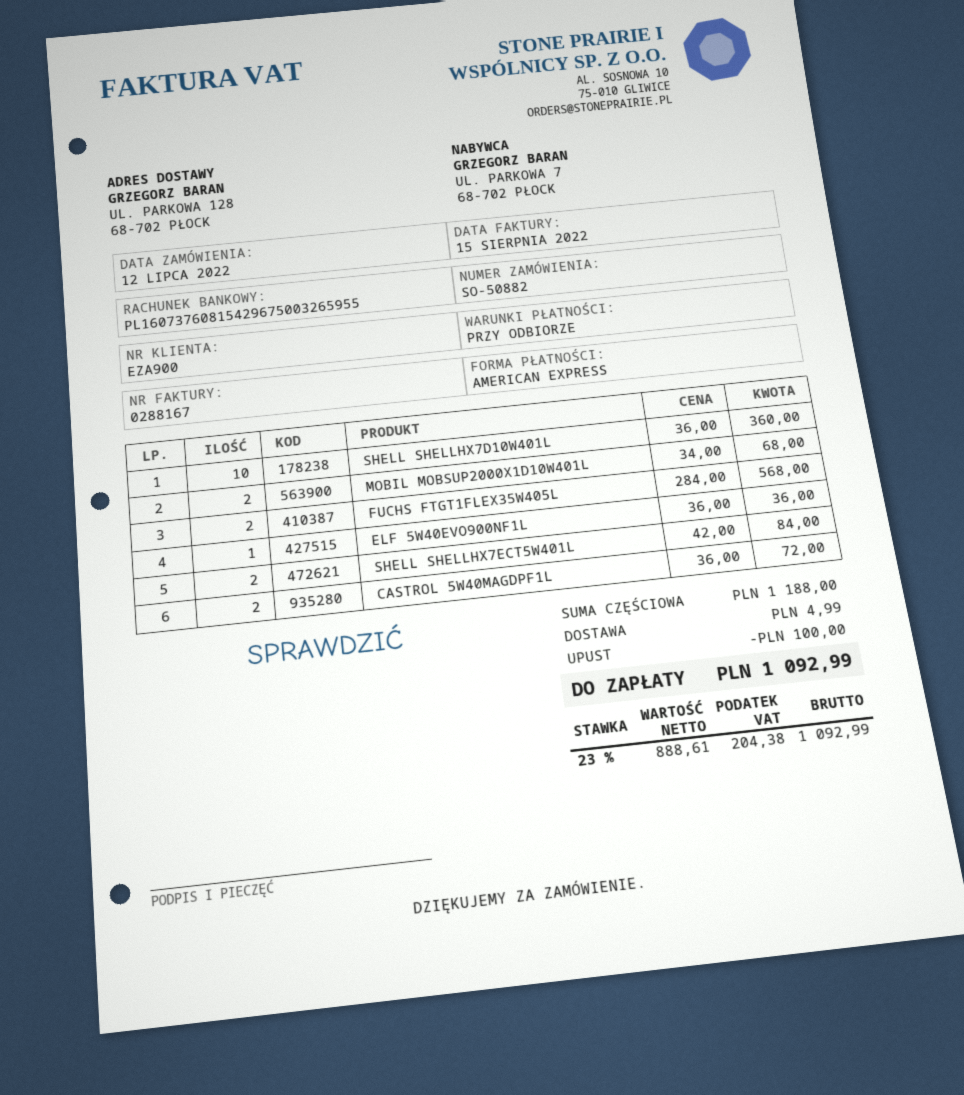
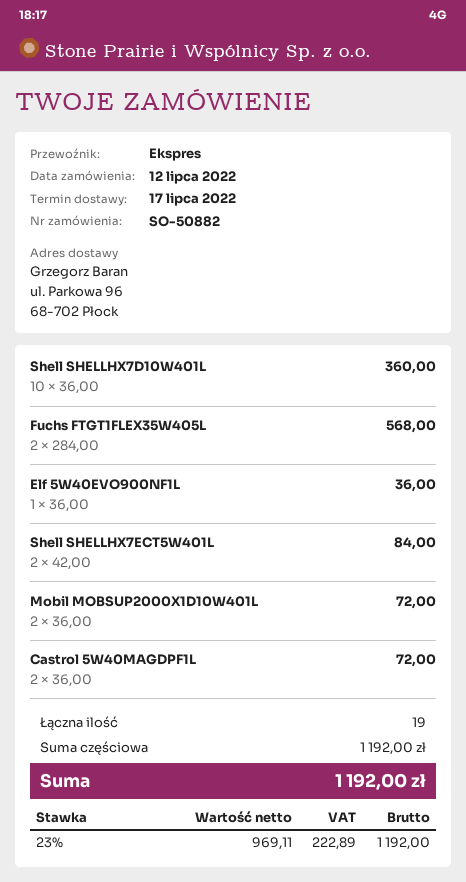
ship to: UL. PARKOWA 128, 68-702 PŁOCK -> ul. Parkowa 96, 68-702 Płock
MOBIL MOBSUP2000X1D10W401L: 2 x 34.00 = 68.00 -> 2 x 36.00 = 72.00
subtotal: 1188.00 -> 1192.00
discount: 100.00 -> none
shipping: 4.99 -> none
net: 888.61 -> 969.11
tax: 23% = 204.38 -> 23% = 222.89
total: 1092.99 -> 1192.00

